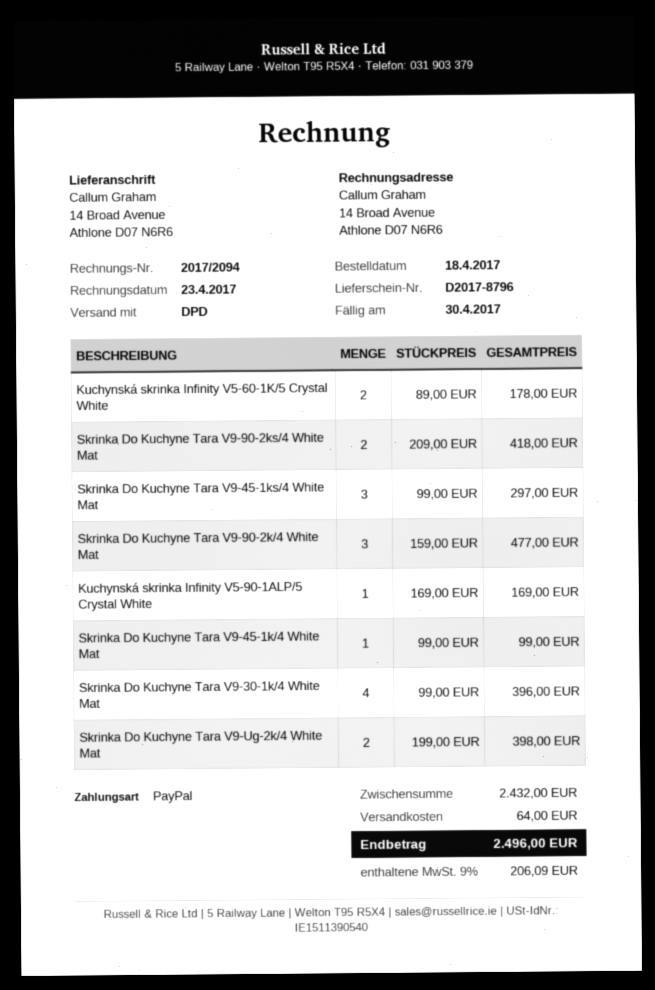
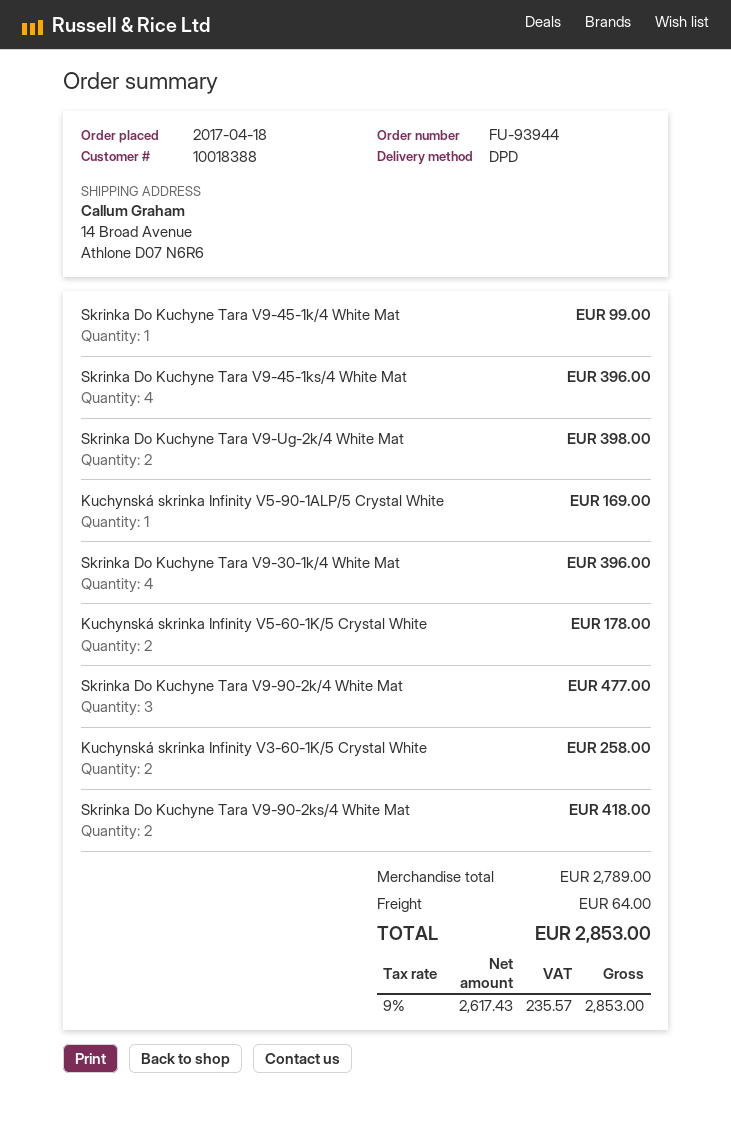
Skrinka Do Kuchyne Tara V9-45-1ks/4 White Mat: 3 for 297.00 -> 4 for 396.00
Kuchynská skrinka Infinity V3-60-1K/5 Crystal White: none -> 2 for 258.00
subtotal: 2432.00 -> 2789.00
tax: 9% = 206.09 -> 9% = 235.57
total: 2496.00 -> 2853.00

